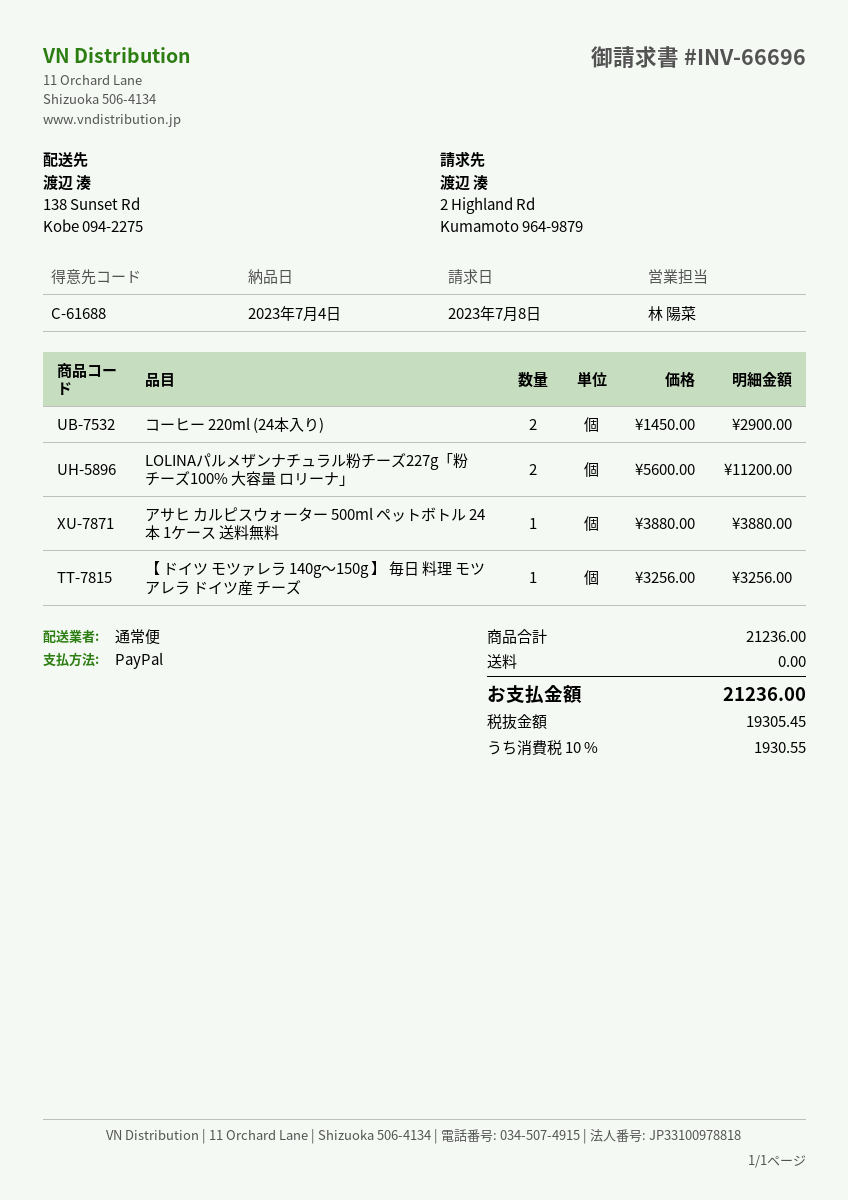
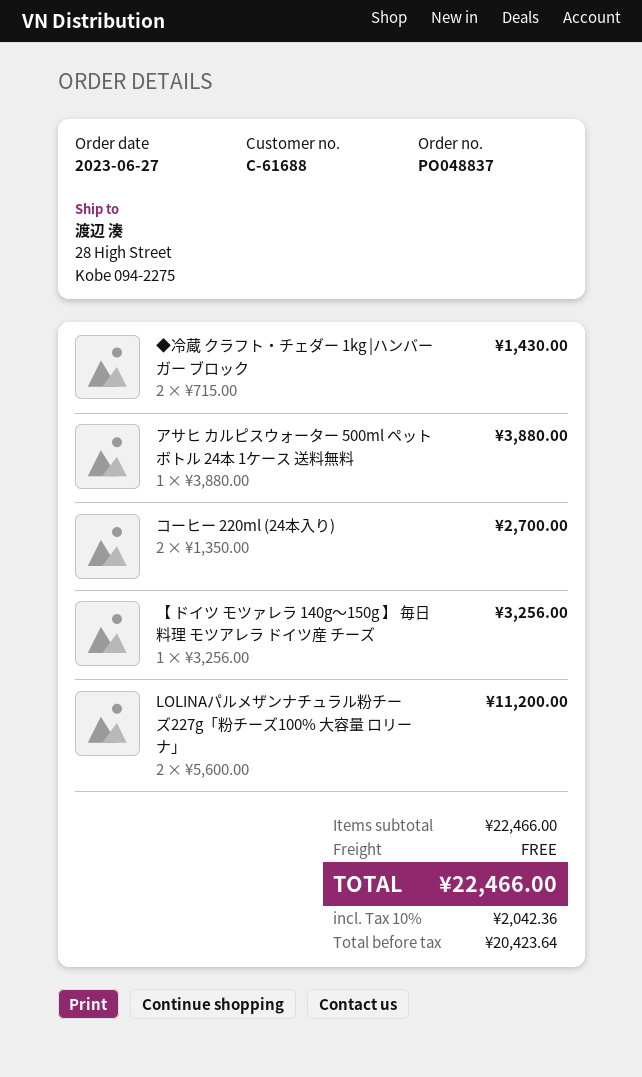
ship to: 138 Sunset Rd, Kobe 094-2275 -> 28 High Street, Kobe 094-2275
コーヒー 220ml (24本入り): 2 x 1450.00 = 2900.00 -> 2 x 1350.00 = 2700.00
◆冷蔵 クラフト・チェダー 1kg |ハンバーガー ブロック: none -> 2 x 715.00 = 1430.00
subtotal: 21236.00 -> 22466.00
net: 19305.45 -> 20423.64
tax: 10% = 1930.55 -> 10% = 2042.36
total: 21236.00 -> 22466.00

